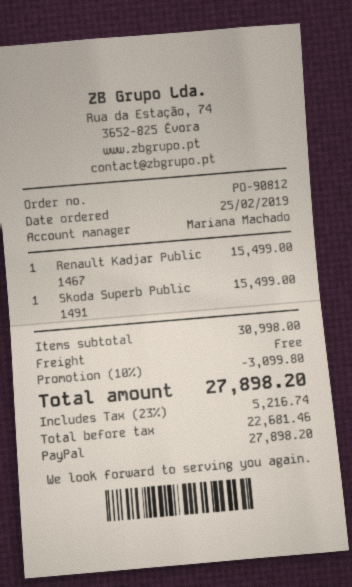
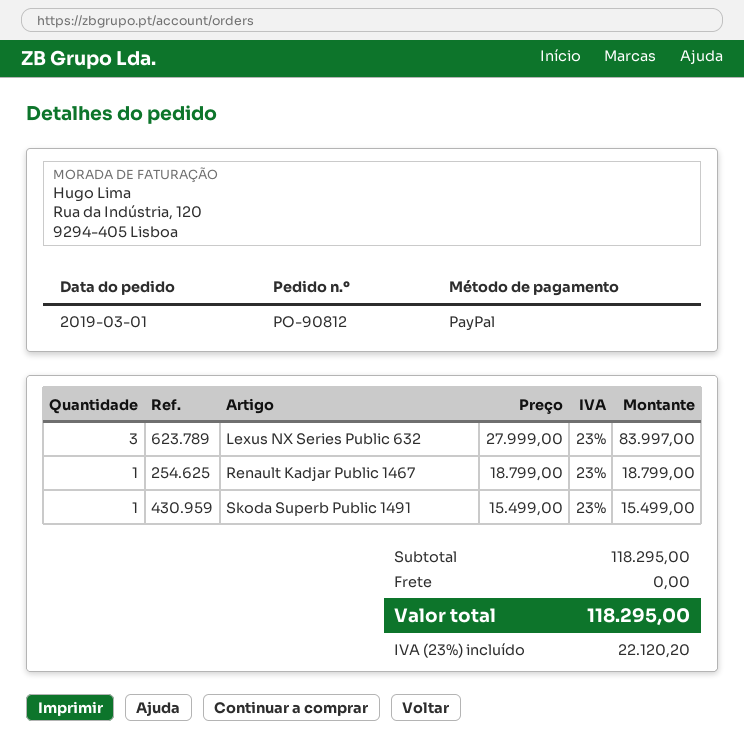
order date: 2019-02-25 -> 2019-03-01
Renault Kadjar Public 1467: 1 for 15499.00 -> 1 for 18799.00
Lexus NX Series Public 632: none -> 3 for 83997.00
subtotal: 30998.00 -> 118295.00
discount: 10% = 3099.80 -> none
tax: 23% = 5216.74 -> 23% = 22120.20
total: 27898.20 -> 118295.00

